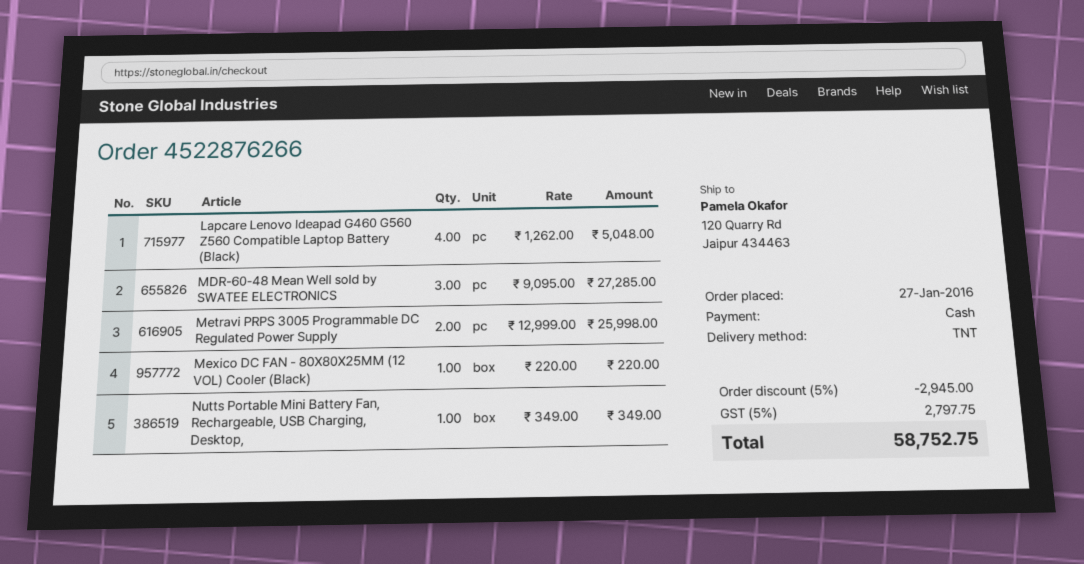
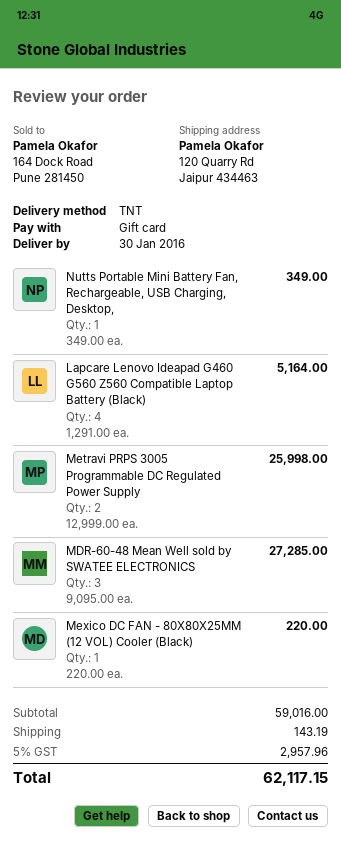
payment method: cash -> gift card
Lapcare Lenovo Ideapad G460 G560 Z560 Compatible Laptop Battery (Black): 4 x 1262.00 = 5048.00 -> 4 x 1291.00 = 5164.00
discount: 5% = 2945.00 -> none
shipping: none -> 143.19
tax: 5% = 2797.75 -> 5% = 2957.96
total: 58752.75 -> 62117.15

